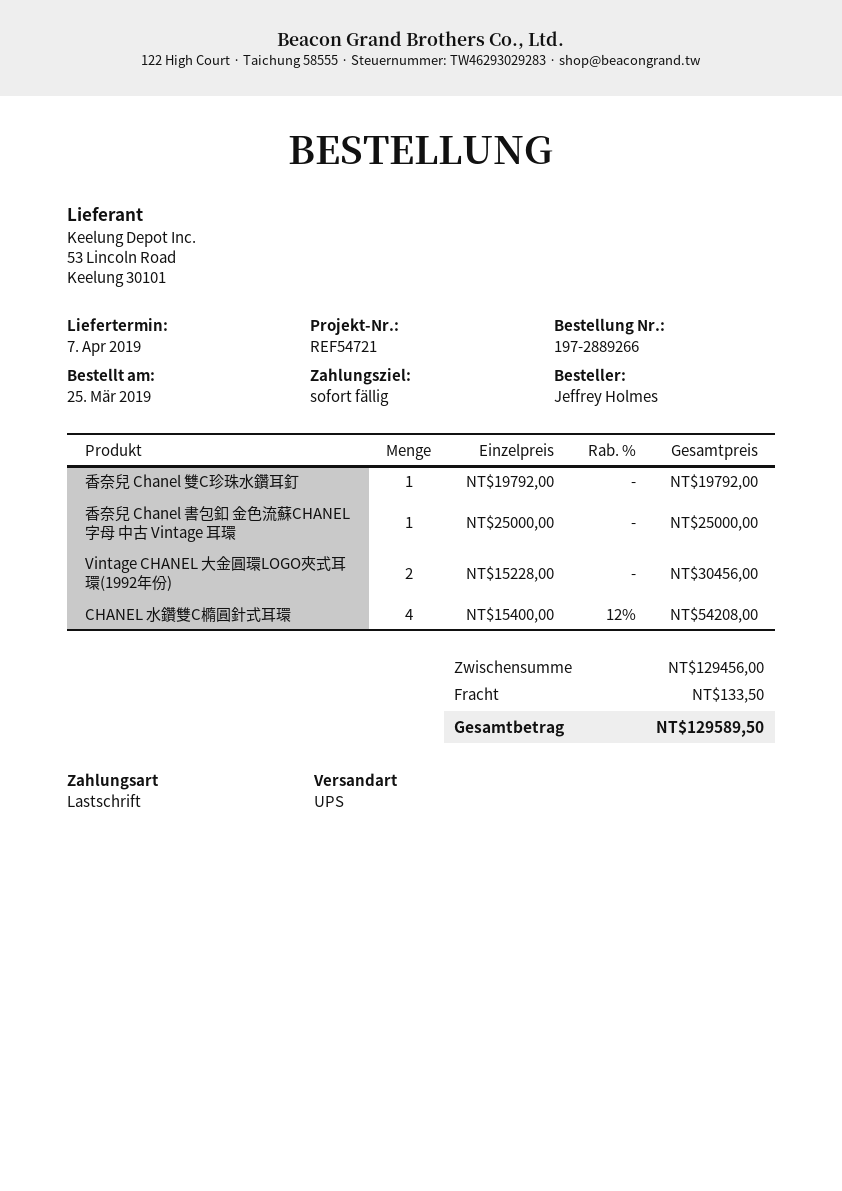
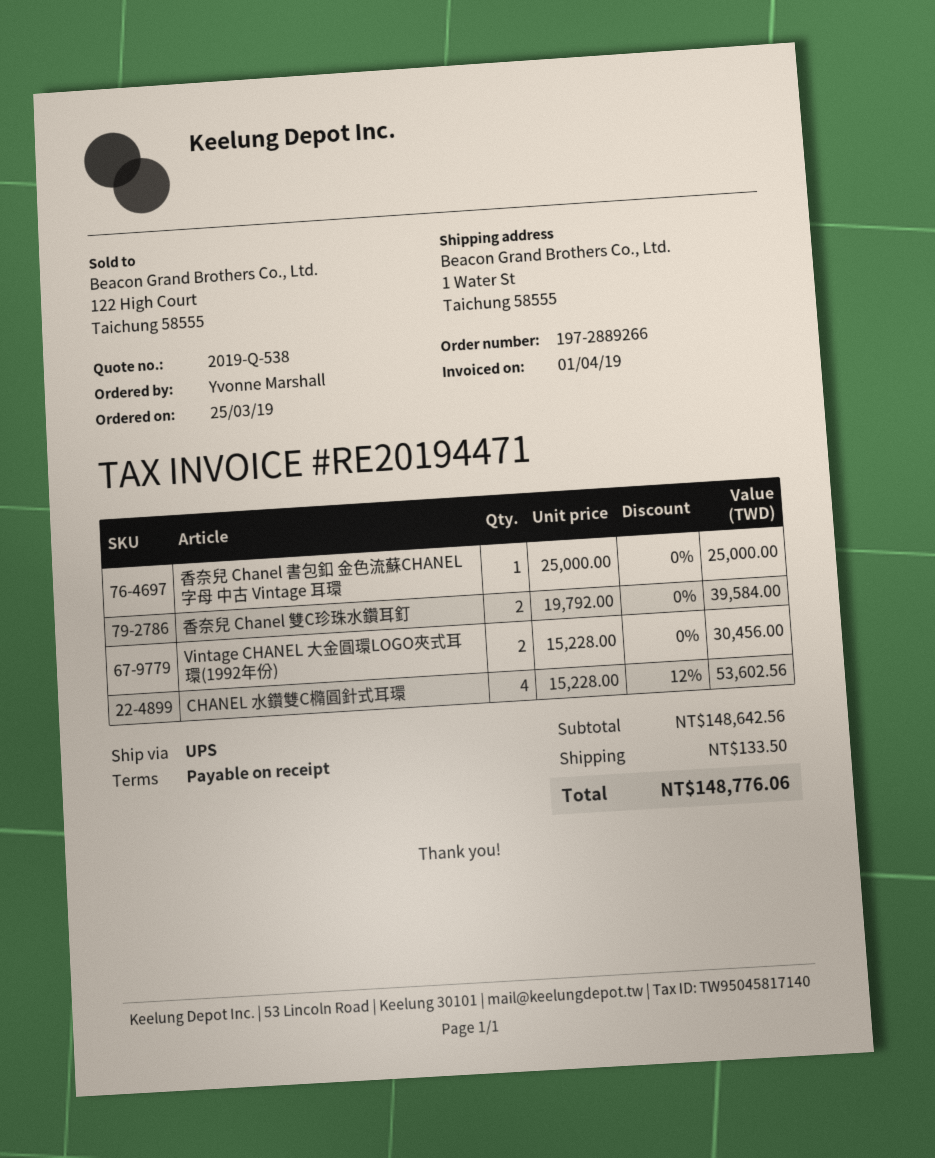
ordered by: Jeffrey Holmes -> Yvonne Marshall
香奈兒 Chanel 雙C珍珠水鑽耳釘: 1 x 19792.00 = 19792.00 -> 2 x 19792.00 = 39584.00
CHANEL 水鑽雙C橢圓針式耳環: 4 x 15400.00 - 12% = 54208.00 -> 4 x 15228.00 - 12% = 53602.56
subtotal: 129456.00 -> 148642.56
total: 129589.50 -> 148776.06

